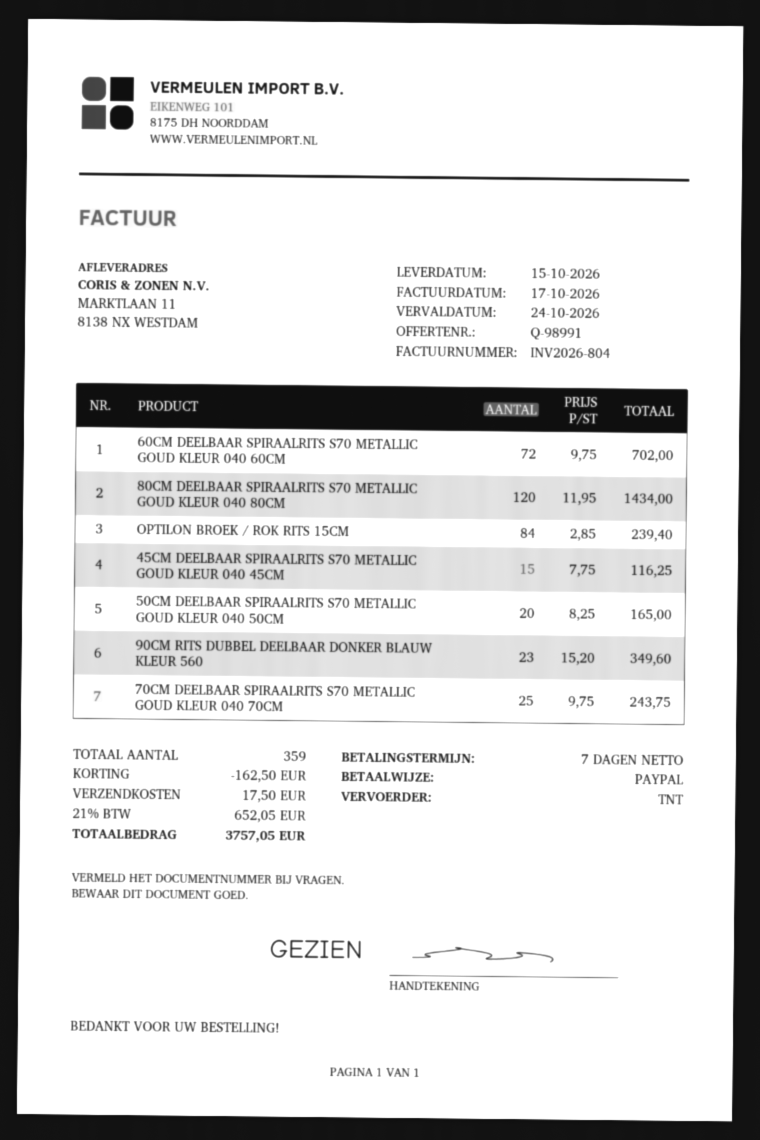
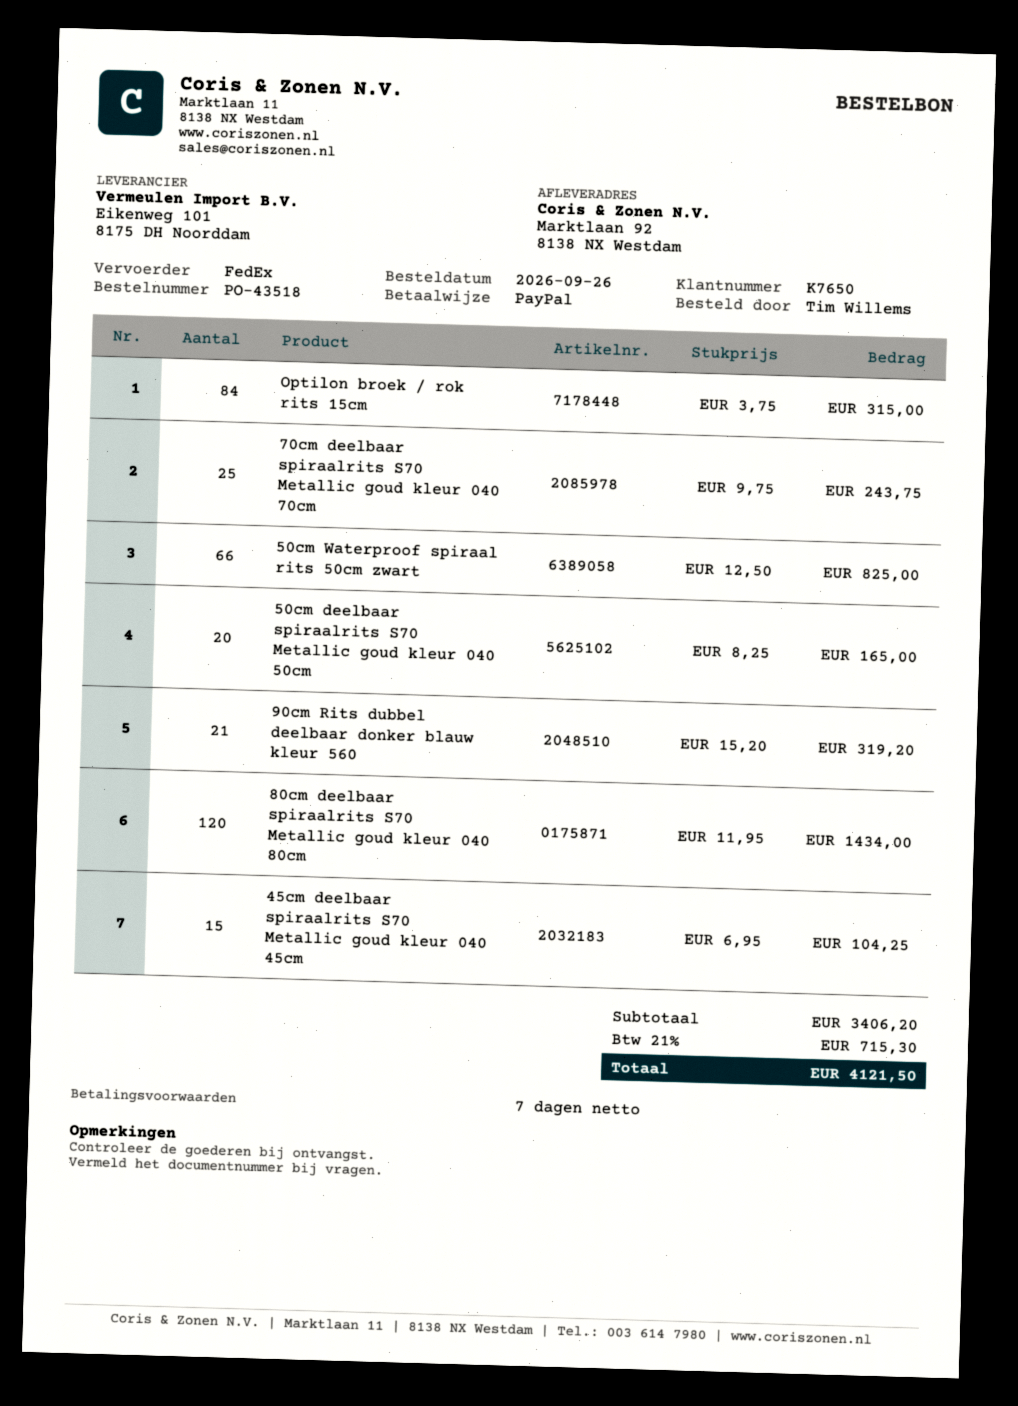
shipping method: TNT -> FedEx
ship to: MARKTLAAN 11, 8138 NX WESTDAM -> Marktlaan 92, 8138 NX Westdam
60CM DEELBAAR SPIRAALRITS S70 METALLIC GOUD KLEUR 040 60CM: 72 x 9.75 = 702.00 -> none
OPTILON BROEK / ROK RITS 15CM: 84 x 2.85 = 239.40 -> 84 x 3.75 = 315.00
45CM DEELBAAR SPIRAALRITS S70 METALLIC GOUD KLEUR 040 45CM: 15 x 7.75 = 116.25 -> 15 x 6.95 = 104.25
90CM RITS DUBBEL DEELBAAR DONKER BLAUW KLEUR 560: 23 x 15.20 = 349.60 -> 21 x 15.20 = 319.20
50cm Waterproof spiraal rits 50cm zwart: none -> 66 x 12.50 = 825.00
discount: 162.50 -> none
shipping: 17.50 -> none
tax: 21% = 652.05 -> 21% = 715.30
total: 3757.05 -> 4121.50

